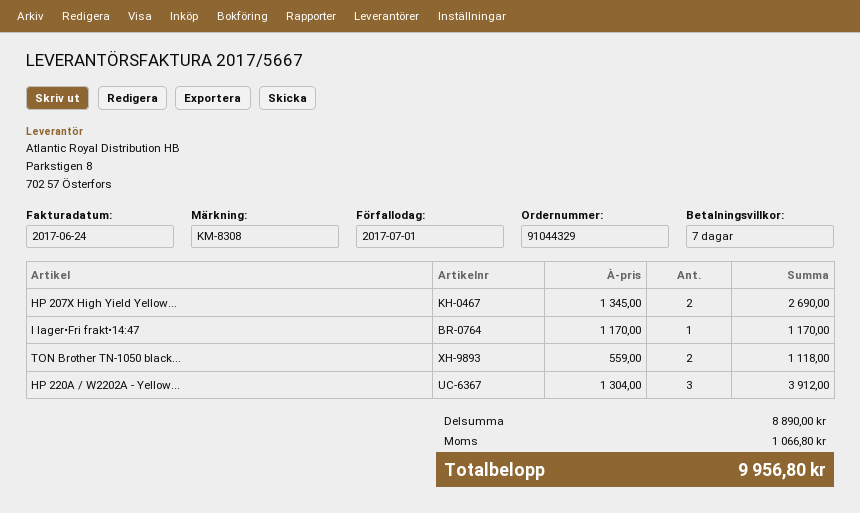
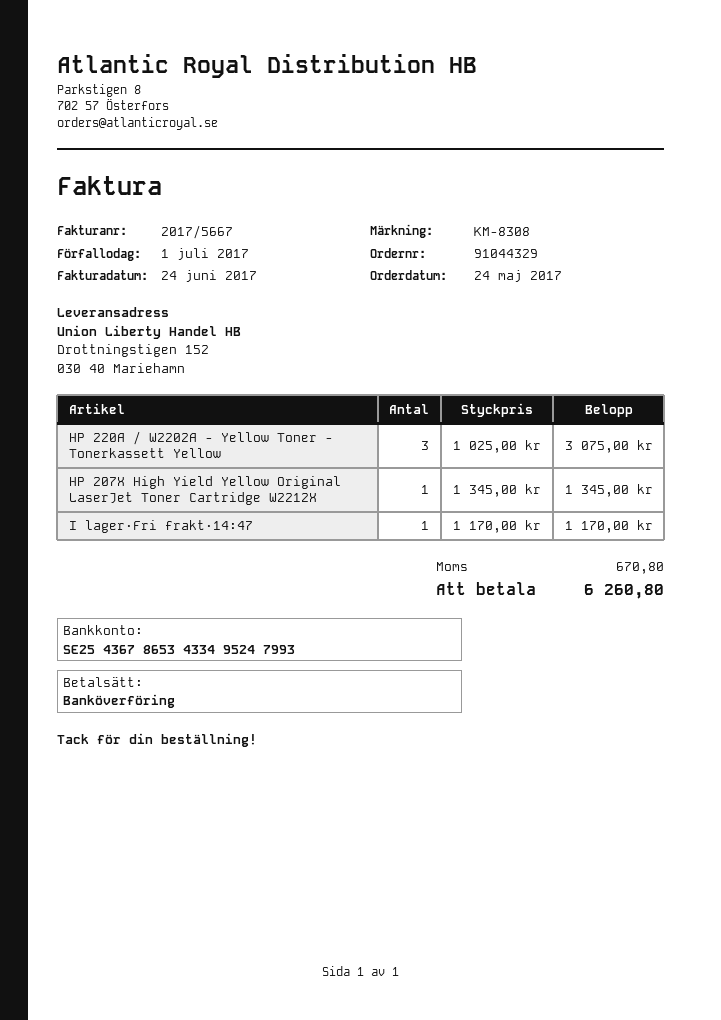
HP 207X High Yield Yellow...: 2 x 1345.00 = 2690.00 -> 1 x 1345.00 = 1345.00
TON Brother TN-1050 black...: 2 x 559.00 = 1118.00 -> none
HP 220A / W2202A - Yellow...: 3 x 1304.00 = 3912.00 -> 3 x 1025.00 = 3075.00
tax: 1066.80 -> 670.80
total: 9956.80 -> 6260.80

